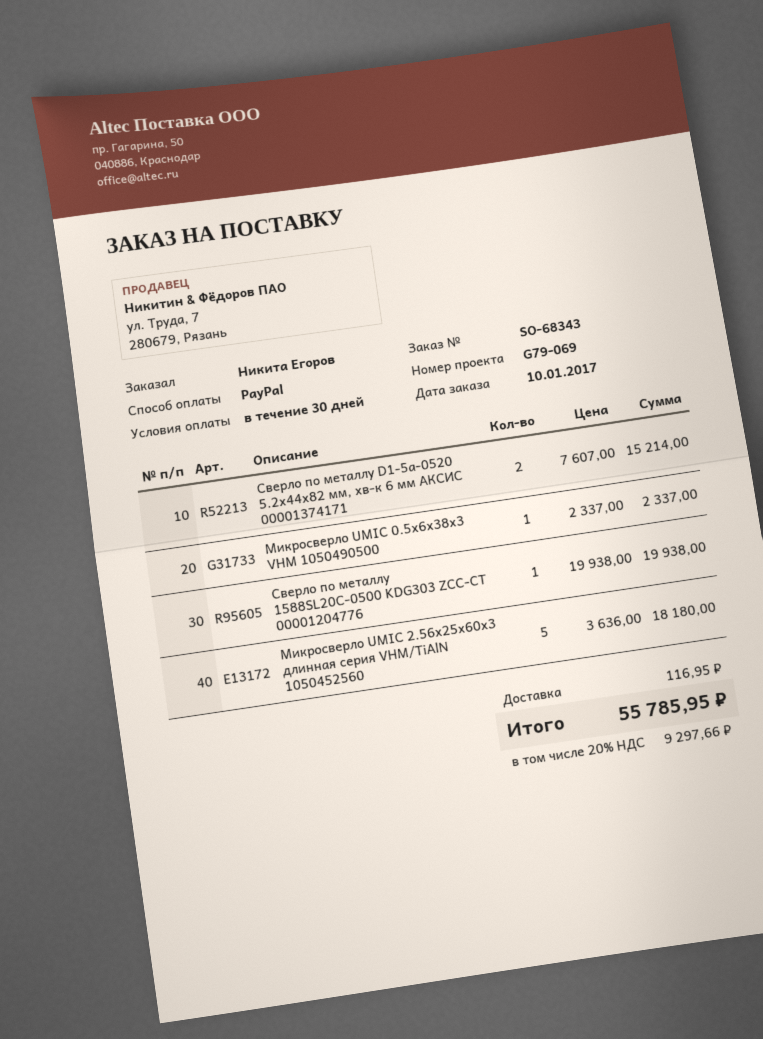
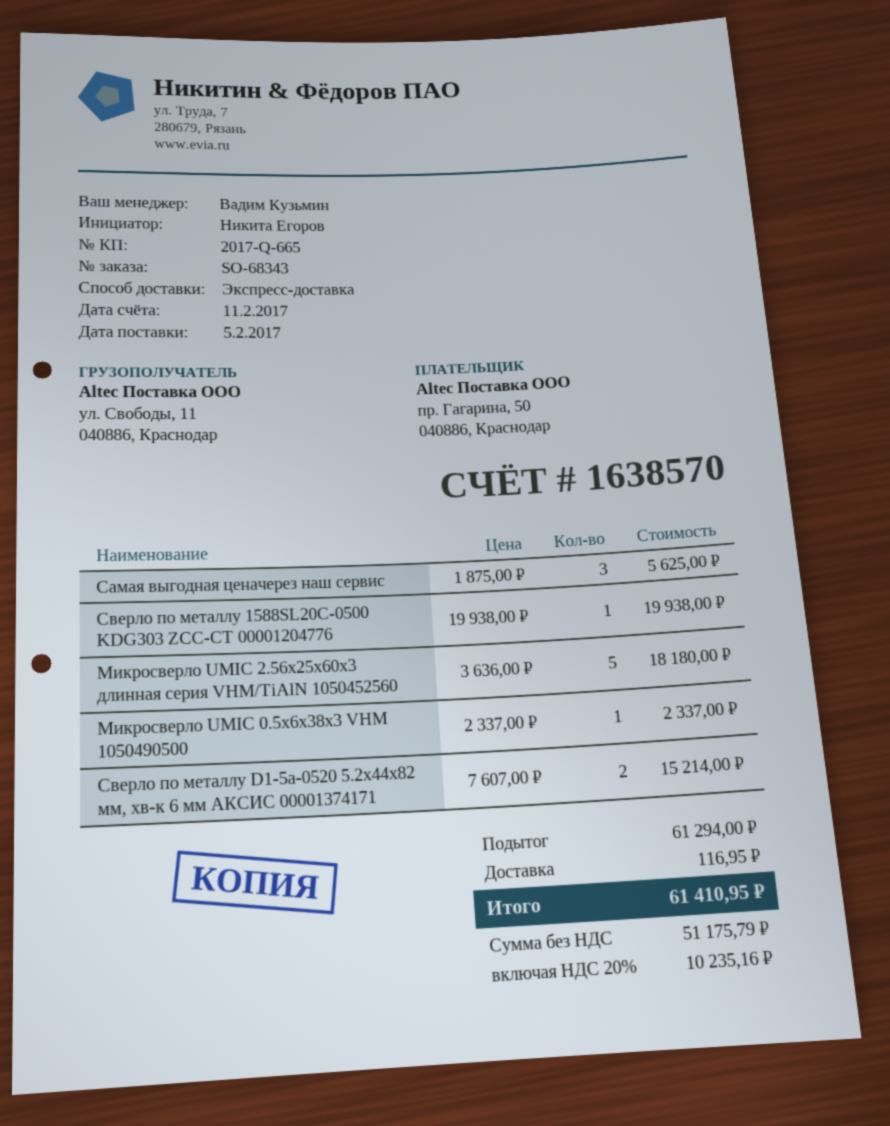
Самая выгодная ценачерез наш сервис: none -> 3 x 1875.00 = 5625.00
tax: 20% = 9297.66 -> 20% = 10235.16
total: 55785.95 -> 61410.95

